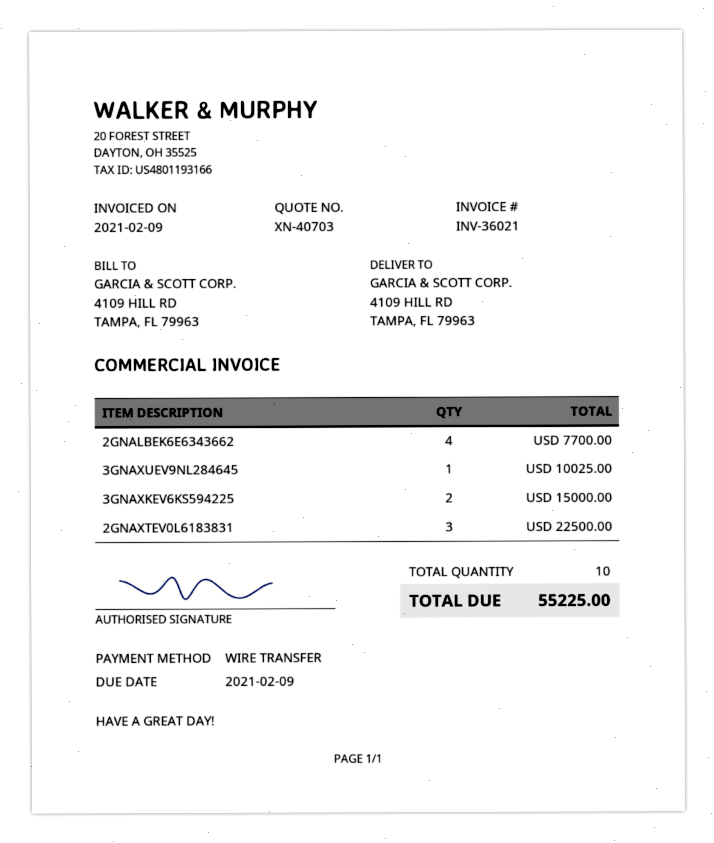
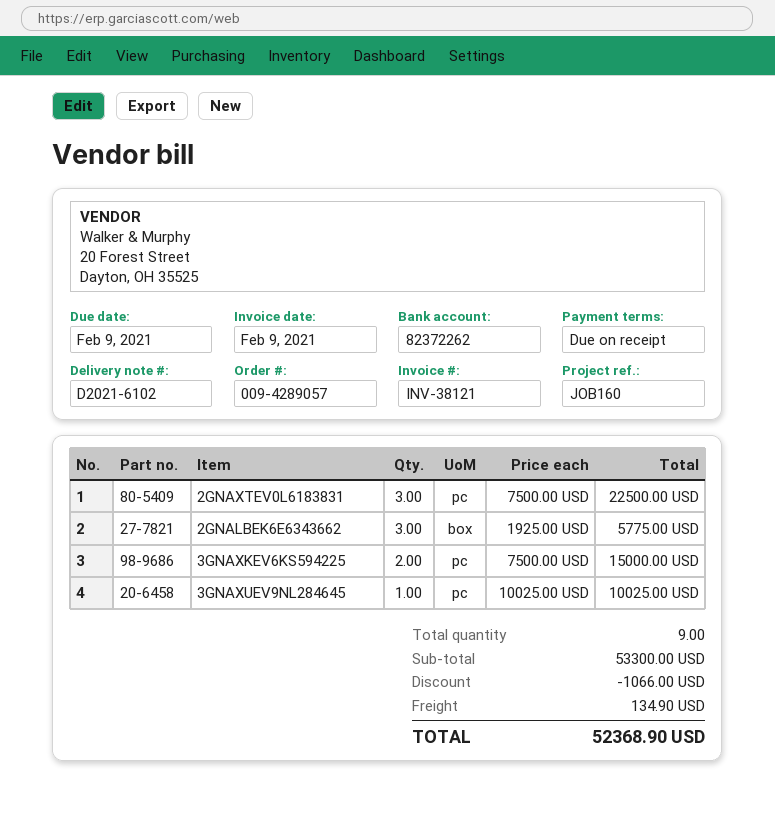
invoice number: INV-36021 -> INV-38121
2GNALBEK6E6343662: 4 for 7700.00 -> 3 for 5775.00
total quantity: 10 -> 9
discount: none -> 1066.00
shipping: none -> 134.90
total: 55225.00 -> 52368.90

